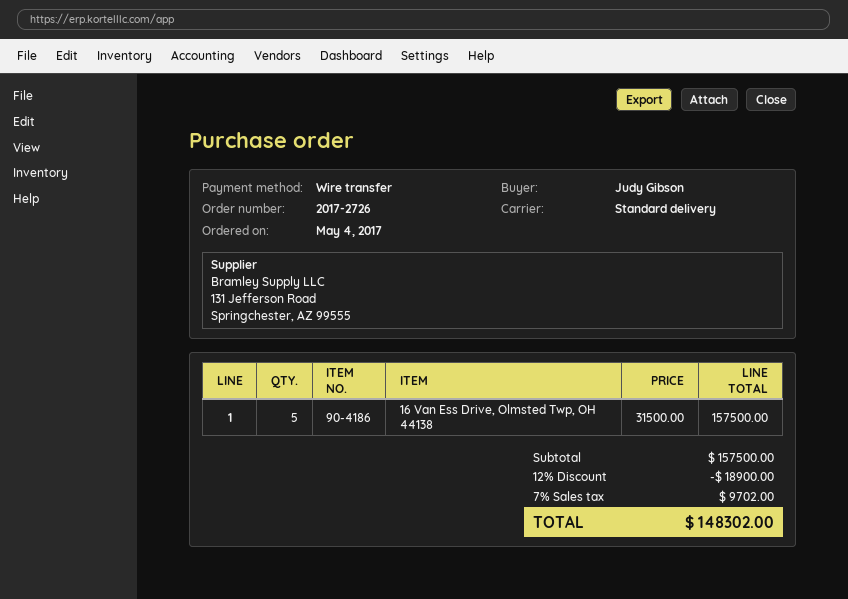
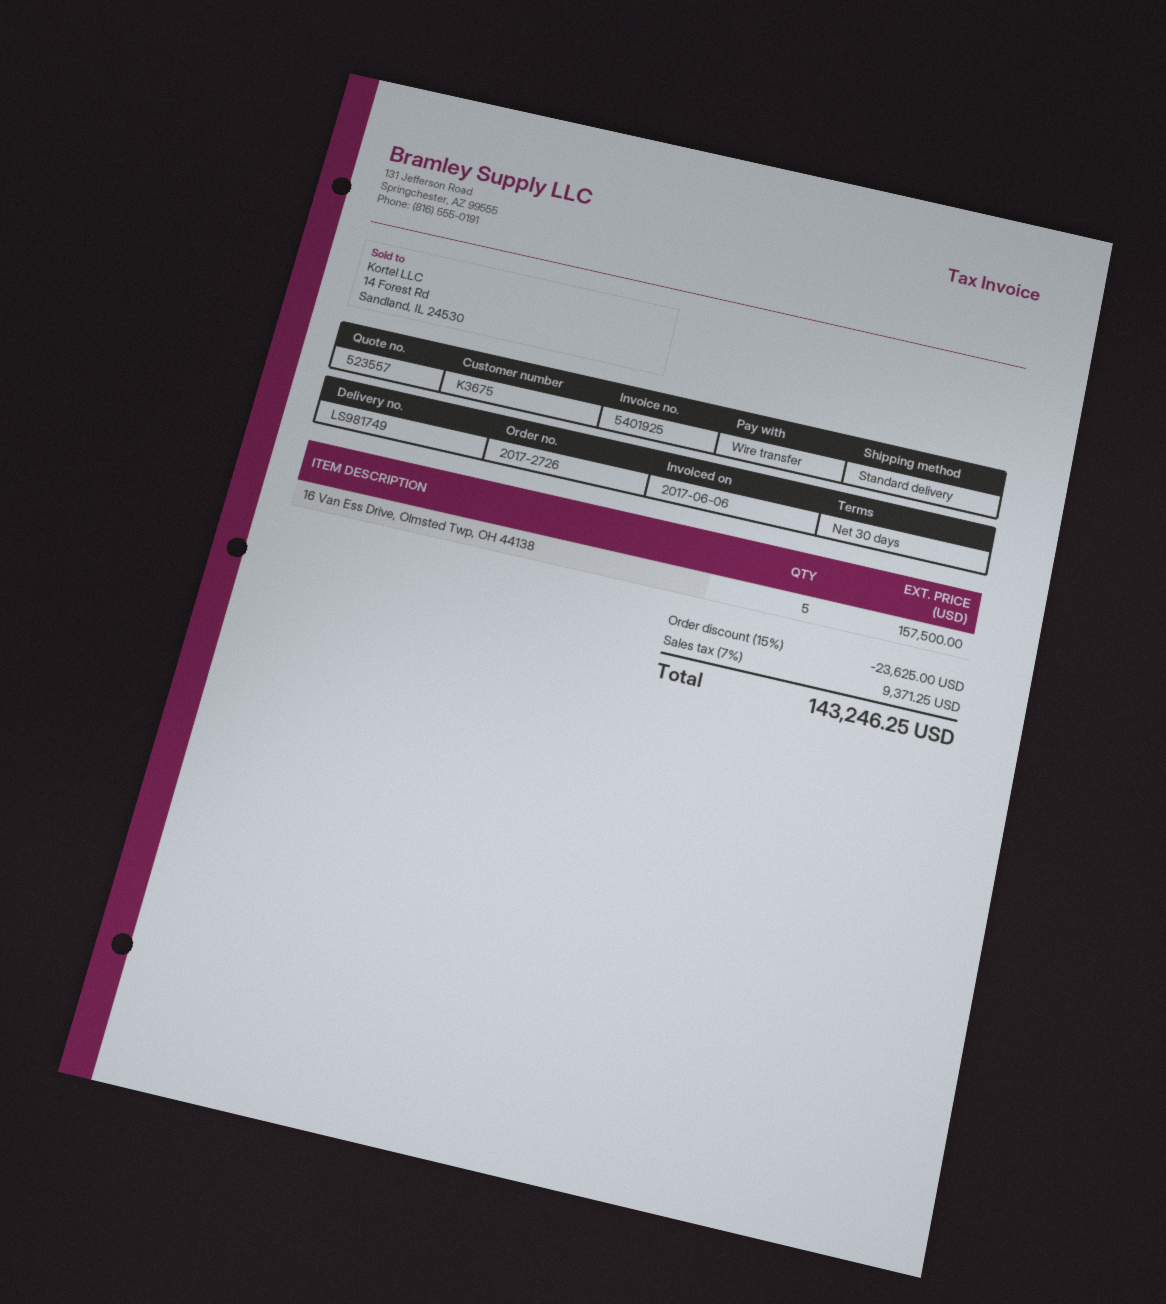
discount: 12% = 18900.00 -> 15% = 23625.00
tax: 7% = 9702.00 -> 7% = 9371.25
total: 148302.00 -> 143246.25

